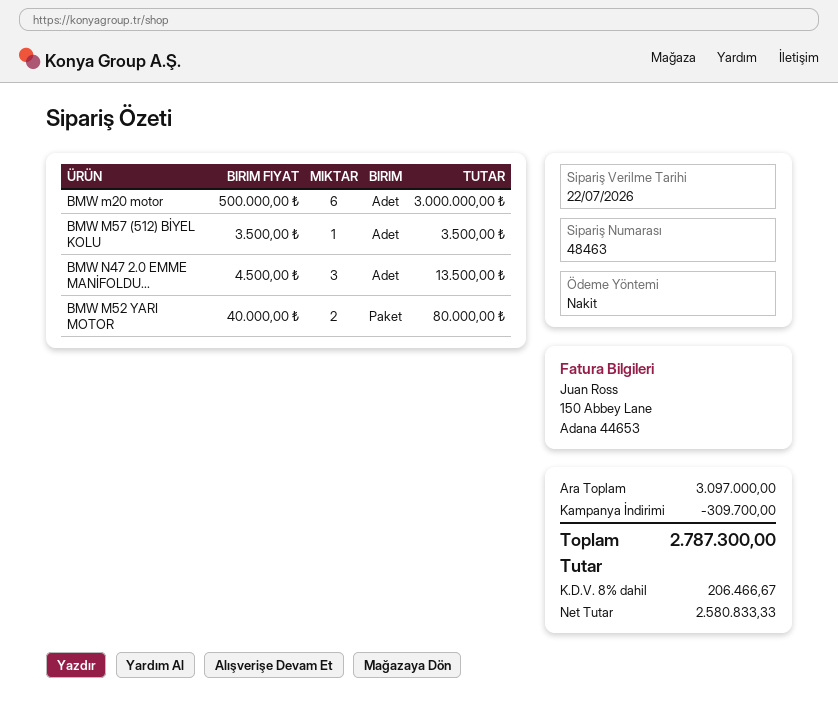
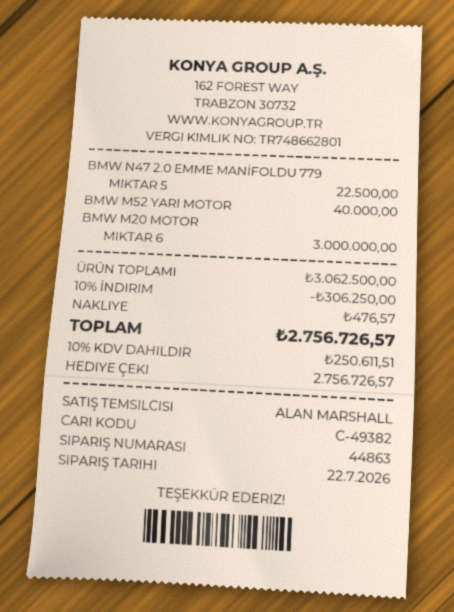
order number: 48463 -> 44863
payment method: cash -> gift card
BMW M57 (512) BİYEL KOLU: 1 for 3500.00 -> none
BMW N47 2.0 EMME MANİFOLDU...: 3 for 13500.00 -> 5 for 22500.00
BMW M52 YARI MOTOR: 2 for 80000.00 -> 1 for 40000.00
subtotal: 3097000.00 -> 3062500.00
discount: 309700.00 -> 306250.00
shipping: none -> 476.57
tax: 8% = 206466.67 -> 10% = 250611.51
total: 2787300.00 -> 2756726.57

